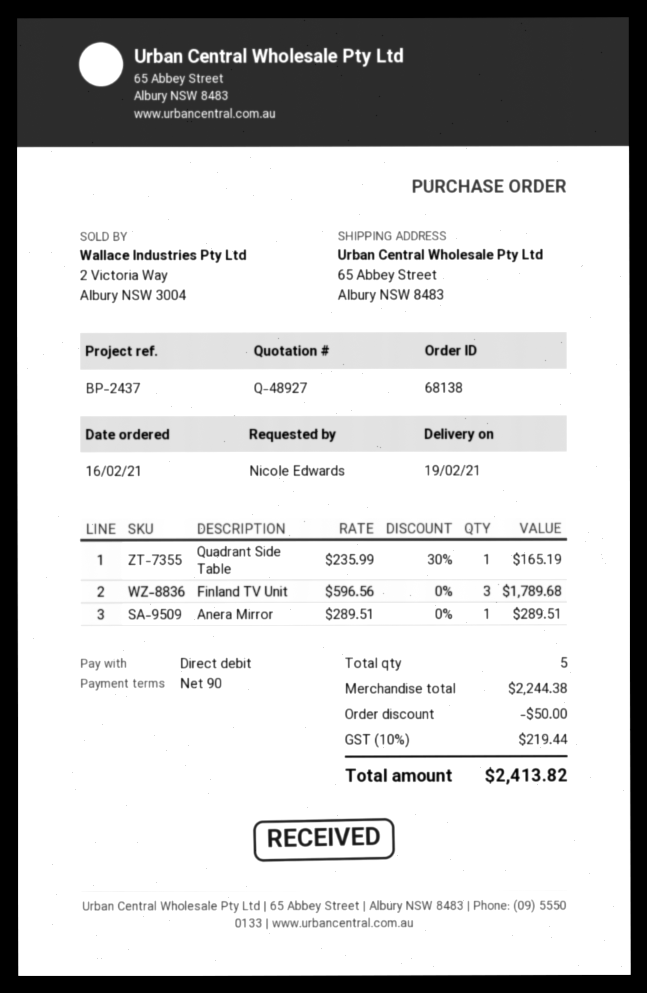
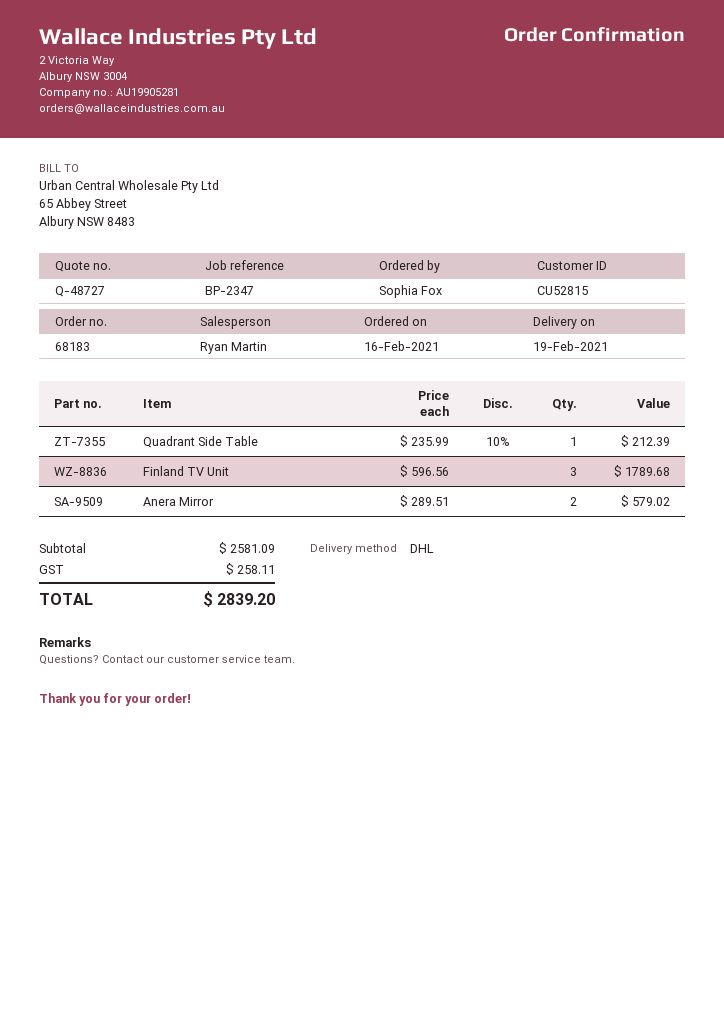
quote number: Q-48927 -> Q-48727
order number: 68138 -> 68183
reference: BP-2437 -> BP-2347
ordered by: Nicole Edwards -> Sophia Fox
Quadrant Side Table: 1 x 235.99 - 30% = 165.19 -> 1 x 235.99 - 10% = 212.39
Anera Mirror: 1 x 289.51 = 289.51 -> 2 x 289.51 = 579.02
subtotal: 2244.38 -> 2581.09
discount: 50.00 -> none
tax: 219.44 -> 258.11
total: 2413.82 -> 2839.20

